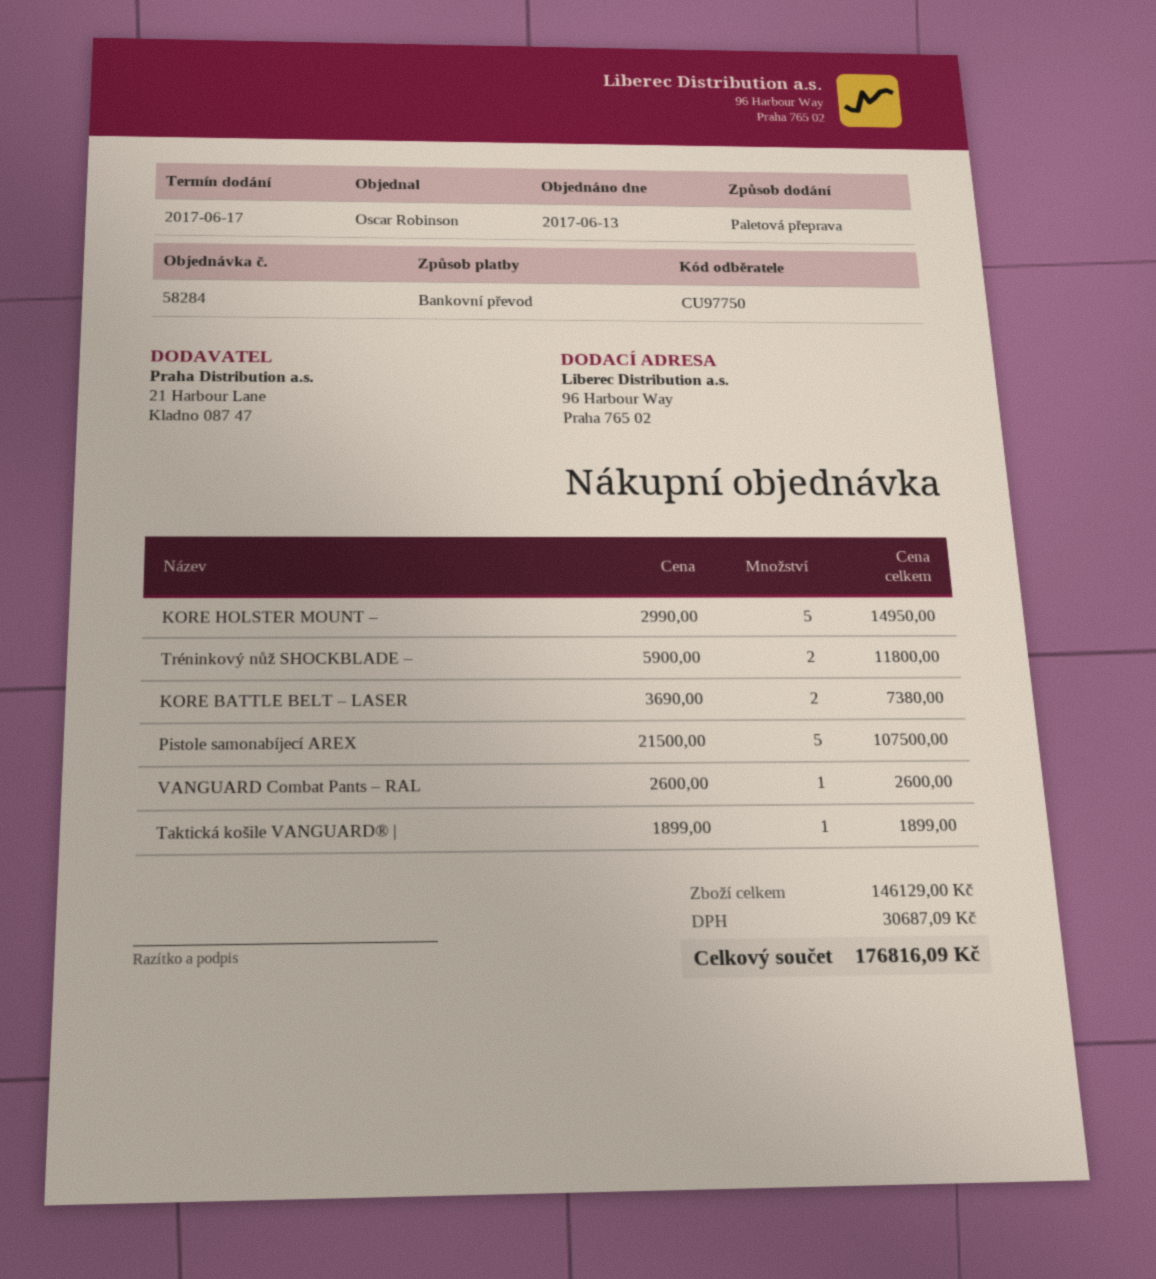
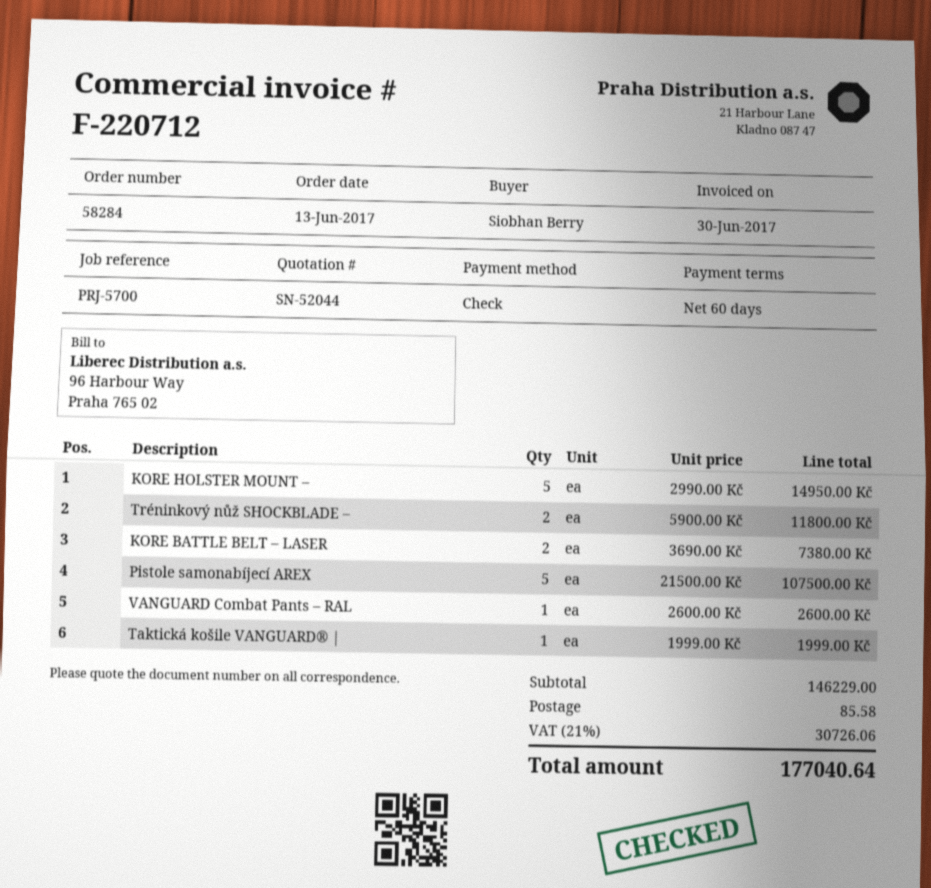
ordered by: Oscar Robinson -> Siobhan Berry
payment method: bank transfer -> cheque
Taktická košile VANGUARD® |: 1 x 1899.00 = 1899.00 -> 1 x 1999.00 = 1999.00
subtotal: 146129.00 -> 146229.00
shipping: none -> 85.58
tax: 30687.09 -> 30726.06
total: 176816.09 -> 177040.64

